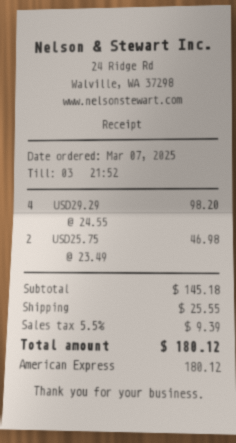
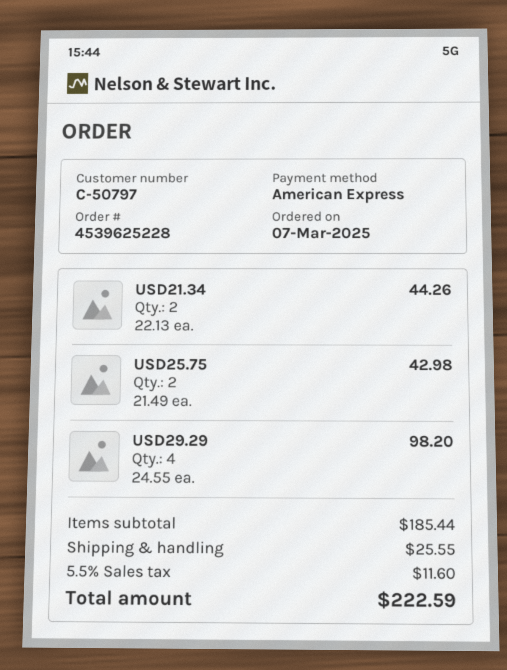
USD25.75: 2 x 23.49 = 46.98 -> 2 x 21.49 = 42.98
USD21.34: none -> 2 x 22.13 = 44.26
subtotal: 145.18 -> 185.44
tax: 5.5% = 9.39 -> 5.5% = 11.60
total: 180.12 -> 222.59

